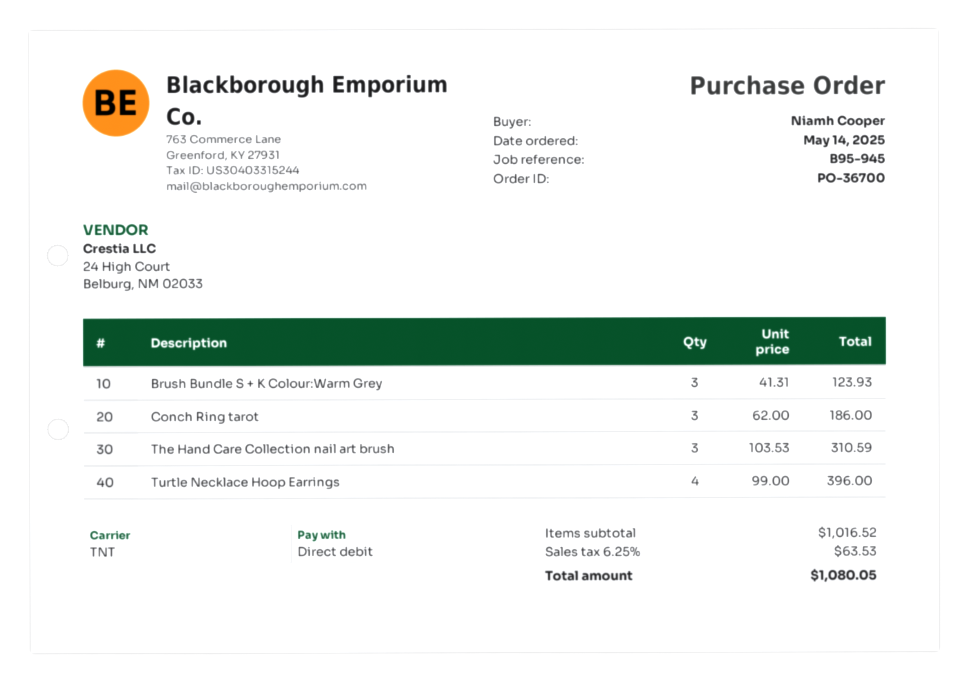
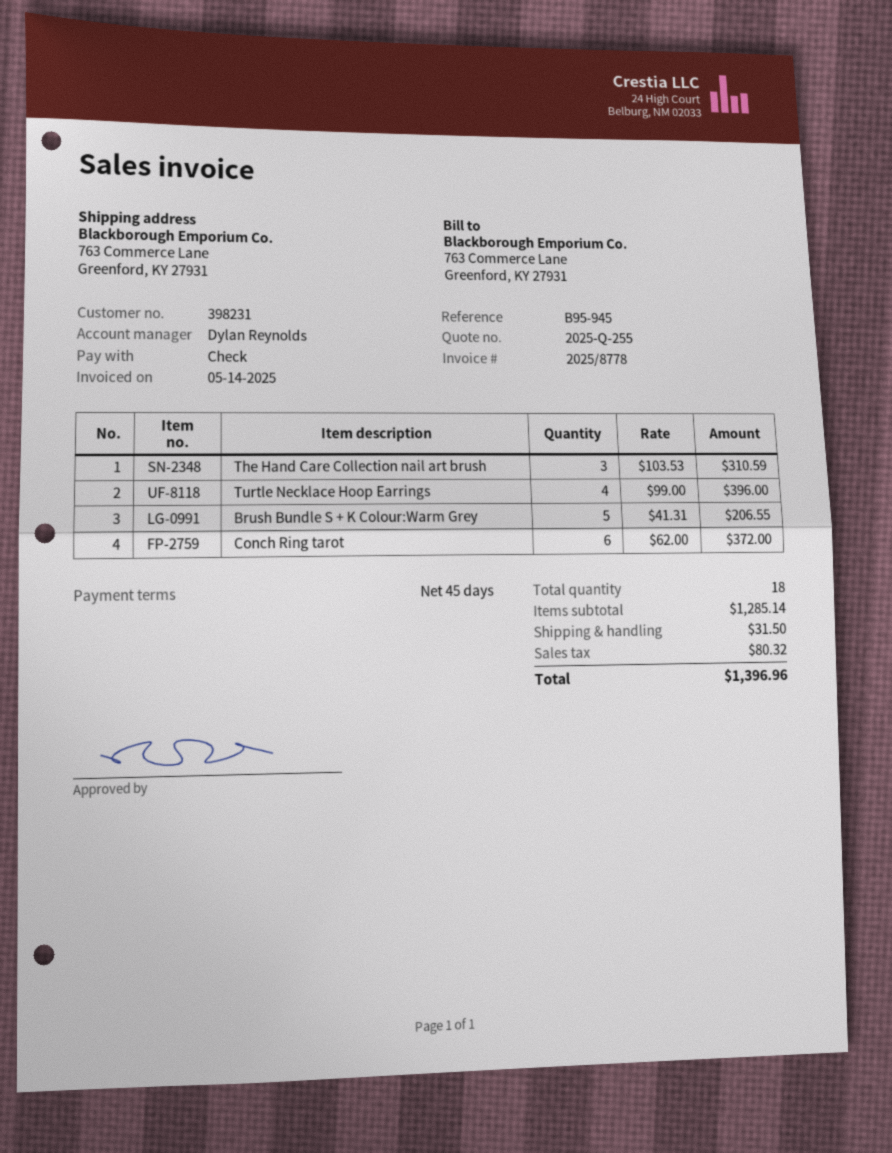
payment method: direct debit -> cheque
Brush Bundle S + K Colour:Warm Grey: 3 x 41.31 = 123.93 -> 5 x 41.31 = 206.55
Conch Ring tarot: 3 x 62.00 = 186.00 -> 6 x 62.00 = 372.00
subtotal: 1016.52 -> 1285.14
shipping: none -> 31.50
tax: 63.53 -> 80.32
total: 1080.05 -> 1396.96

